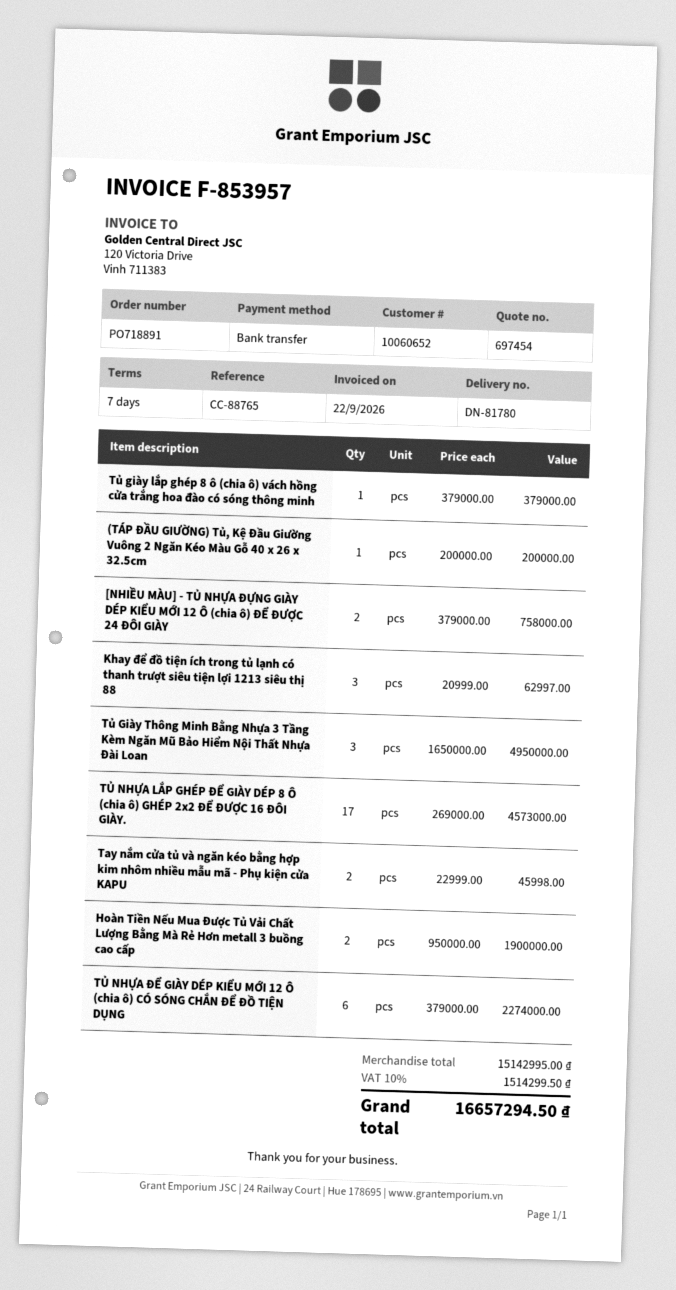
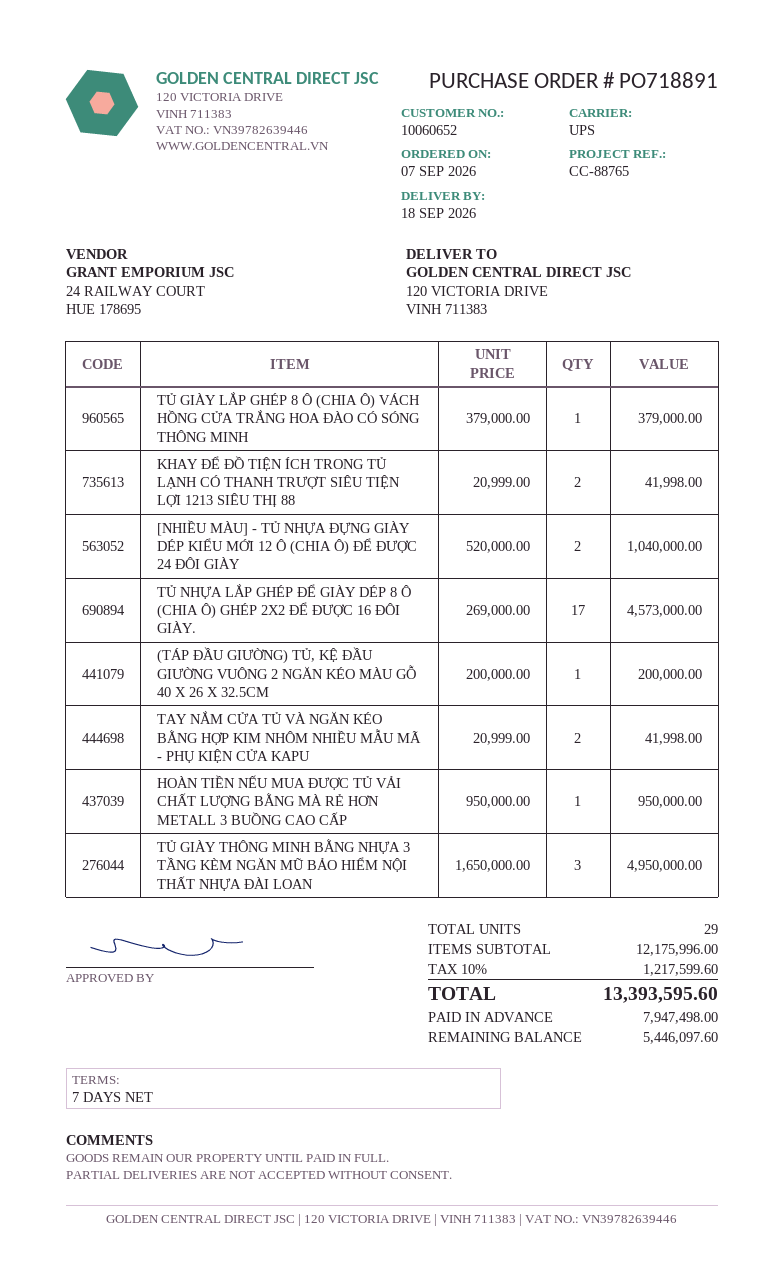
[NHIỀU MÀU] - TỦ NHỰA ĐỰNG GIÀY DÉP KIỂU MỚI 12 Ô (chia ô) ĐỂ ĐƯỢC 24 ĐÔI GIÀY: 2 x 379000.00 = 758000.00 -> 2 x 520000.00 = 1040000.00
Khay để đồ tiện ích trong tủ lạnh có thanh trượt siêu tiện lợi 1213 siêu thị 88: 3 x 20999.00 = 62997.00 -> 2 x 20999.00 = 41998.00
Tay nắm cửa tủ và ngăn kéo bằng hợp kim nhôm nhiều mẫu mã - Phụ kiện cửa KAPU: 2 x 22999.00 = 45998.00 -> 2 x 20999.00 = 41998.00
Hoàn Tiền Nếu Mua Được Tủ Vải Chất Lượng Bằng Mà Rẻ Hơn metall 3 buồng cao cấp: 2 x 950000.00 = 1900000.00 -> 1 x 950000.00 = 950000.00
TỦ NHỰA ĐỂ GIÀY DÉP KIỂU MỚI 12 Ô (chia ô) CÓ SÓNG CHẮN ĐỂ ĐỒ TIỆN DỤNG: 6 x 379000.00 = 2274000.00 -> none
subtotal: 15142995.00 -> 12175996.00
tax: 10% = 1514299.50 -> 10% = 1217599.60
total: 16657294.50 -> 13393595.60

